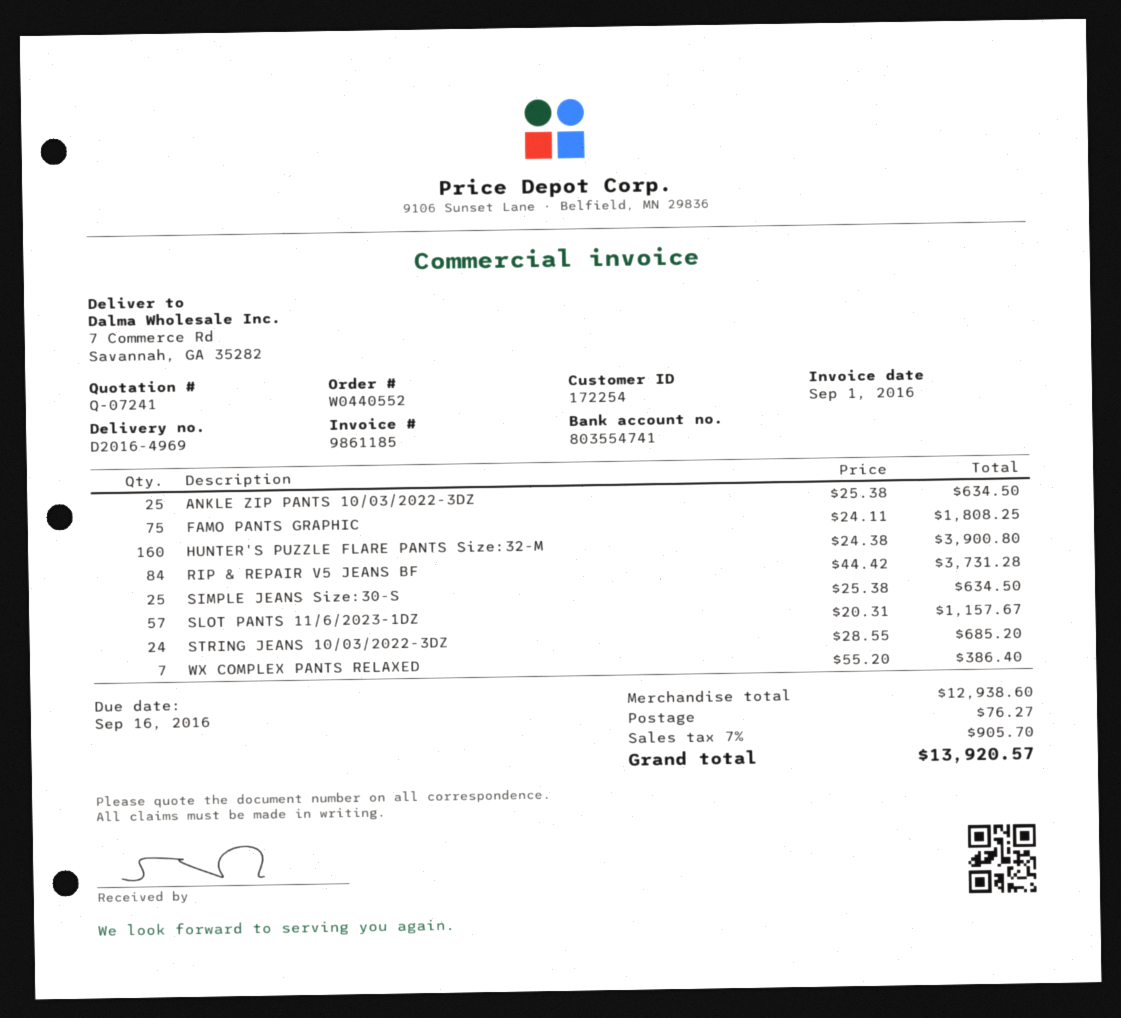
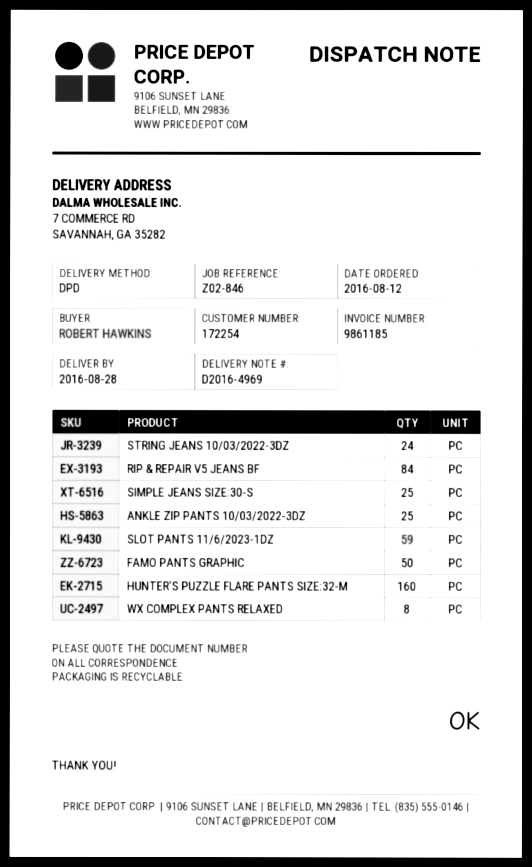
FAMO PANTS GRAPHIC: 75 -> 50
SLOT PANTS 11/6/2023-1DZ: 57 -> 59
WX COMPLEX PANTS RELAXED: 7 -> 8

